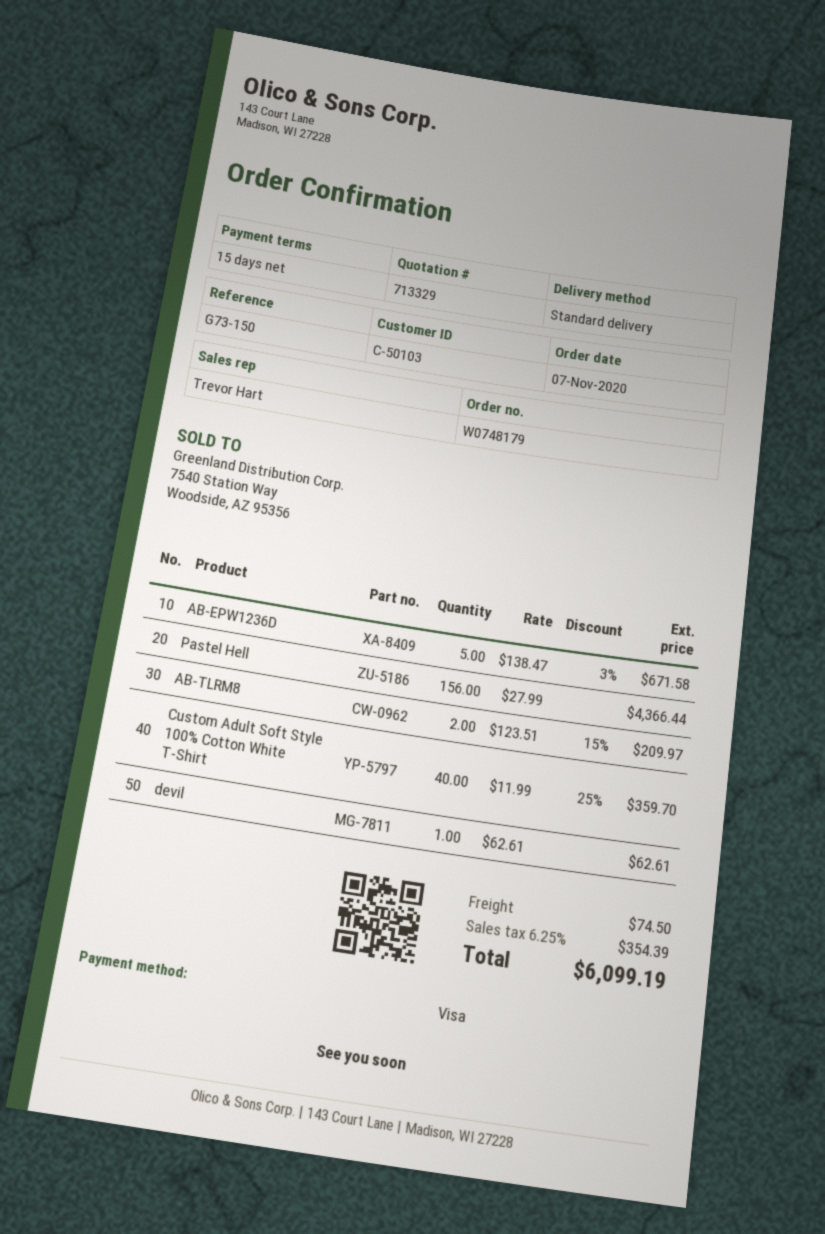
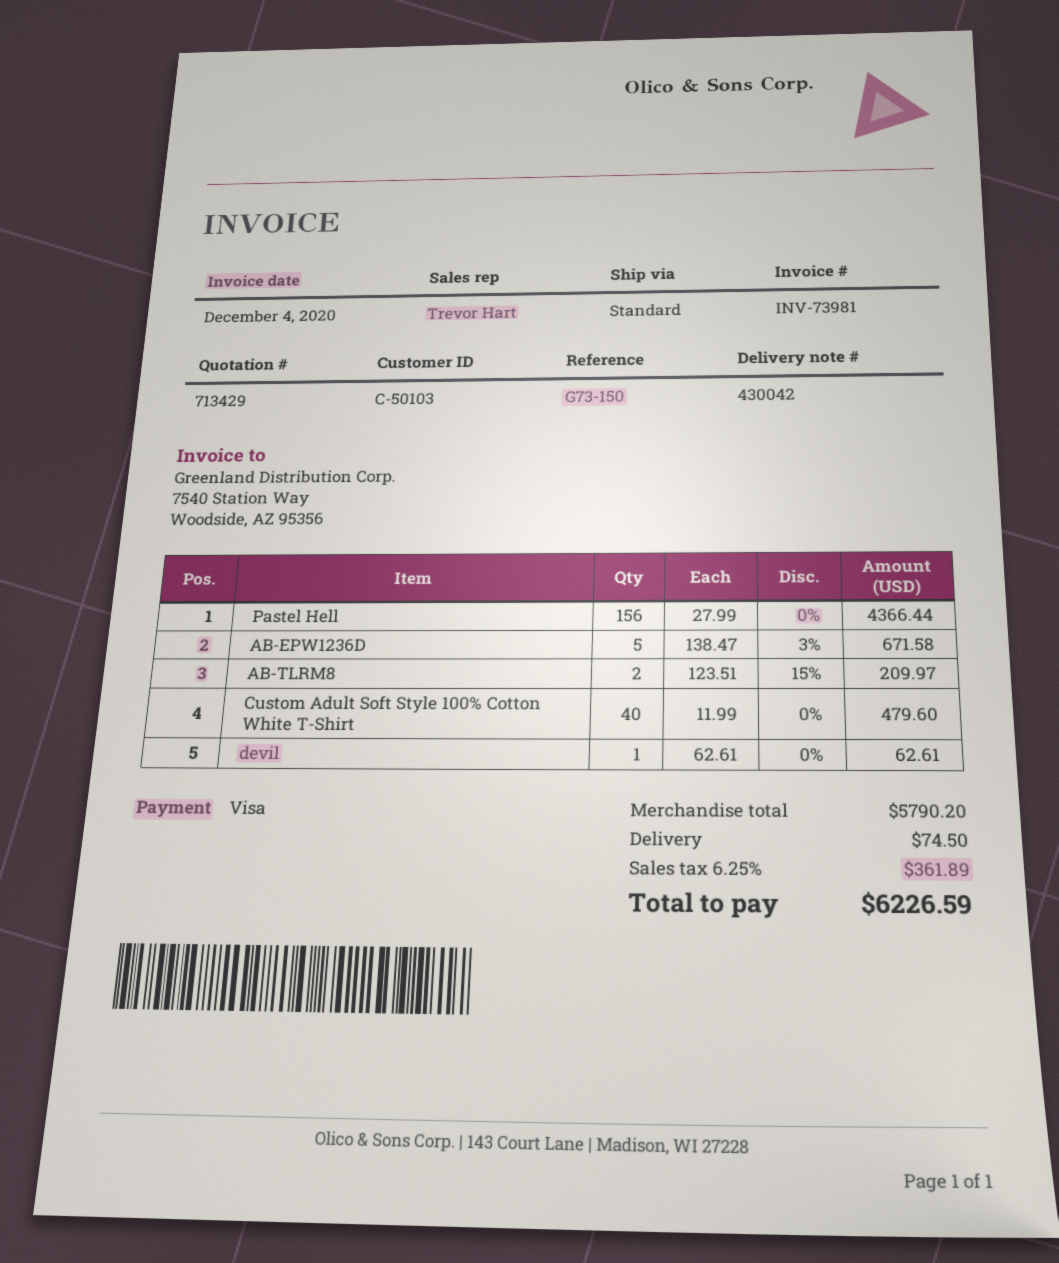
quote number: 713329 -> 713429
Custom Adult Soft Style 100% Cotton White T-Shirt: 40 x 11.99 - 25% = 359.70 -> 40 x 11.99 = 479.60
tax: 6.25% = 354.39 -> 6.25% = 361.89
total: 6099.19 -> 6226.59

